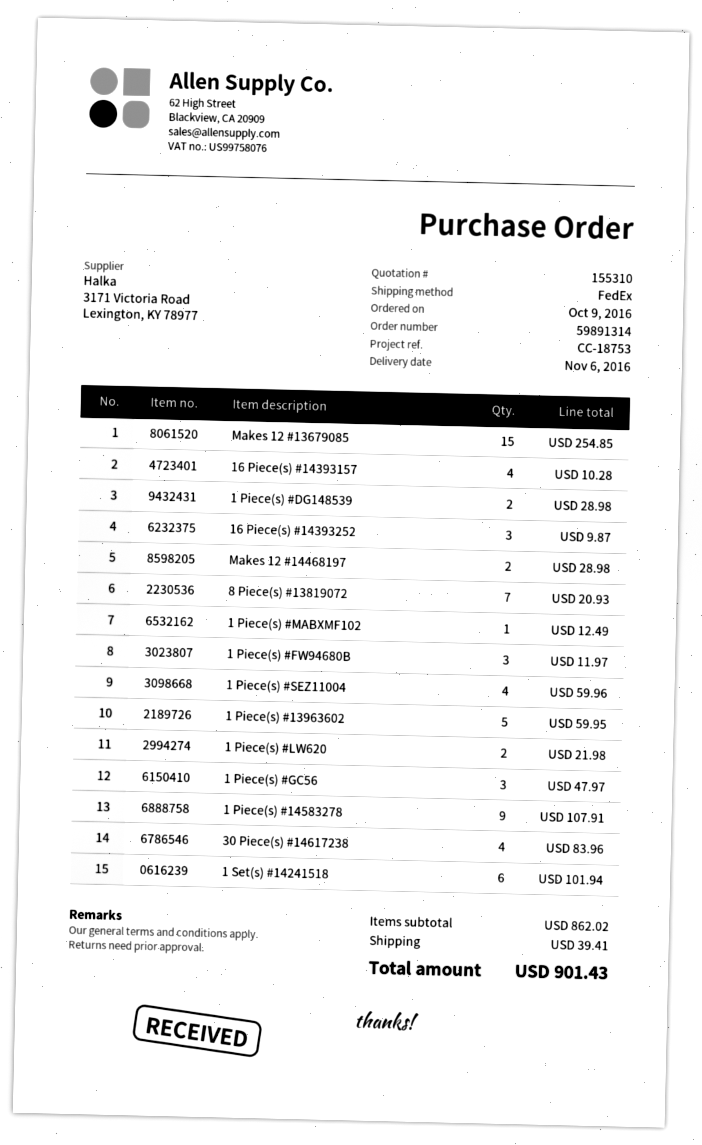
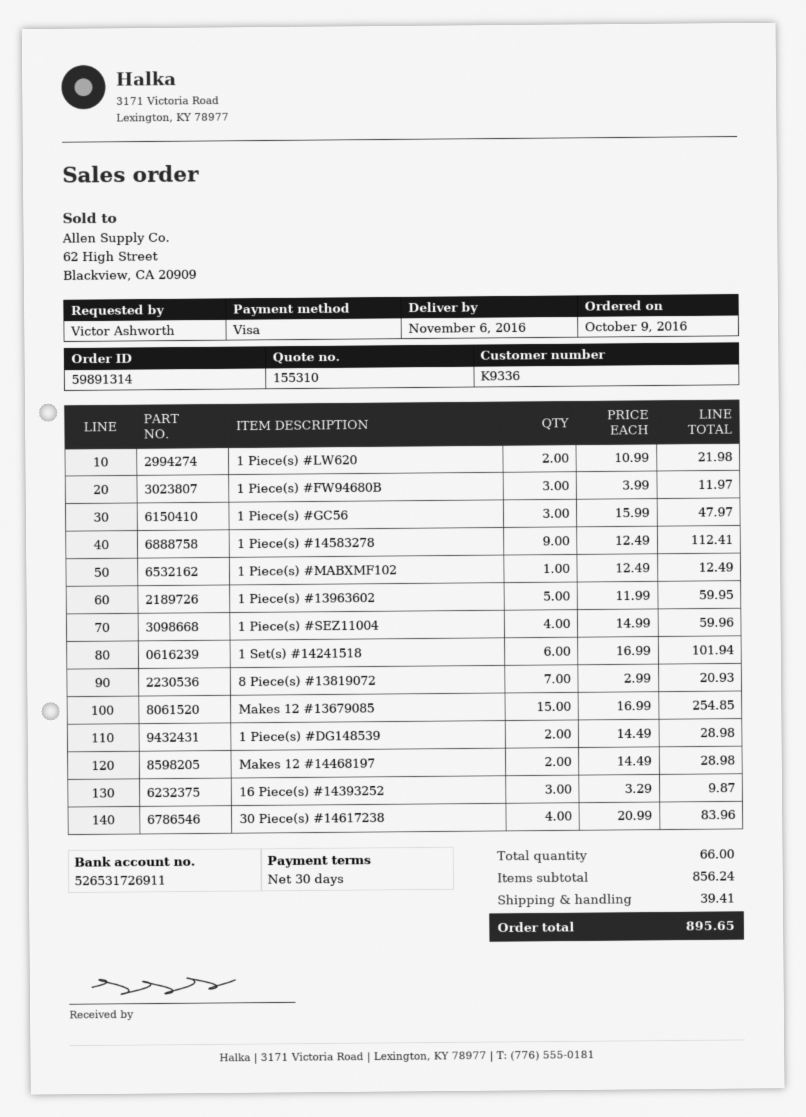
16 Piece(s) #14393157: 4 for 10.28 -> none
1 Piece(s) #14583278: 9 for 107.91 -> 9 for 112.41
subtotal: 862.02 -> 856.24
total: 901.43 -> 895.65

